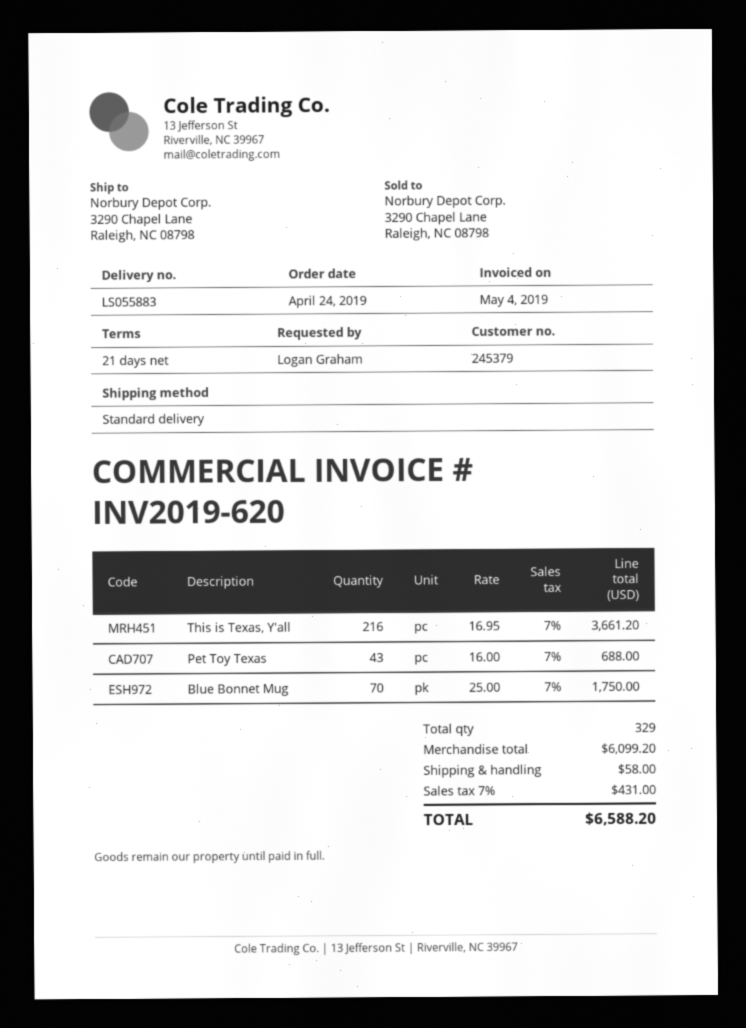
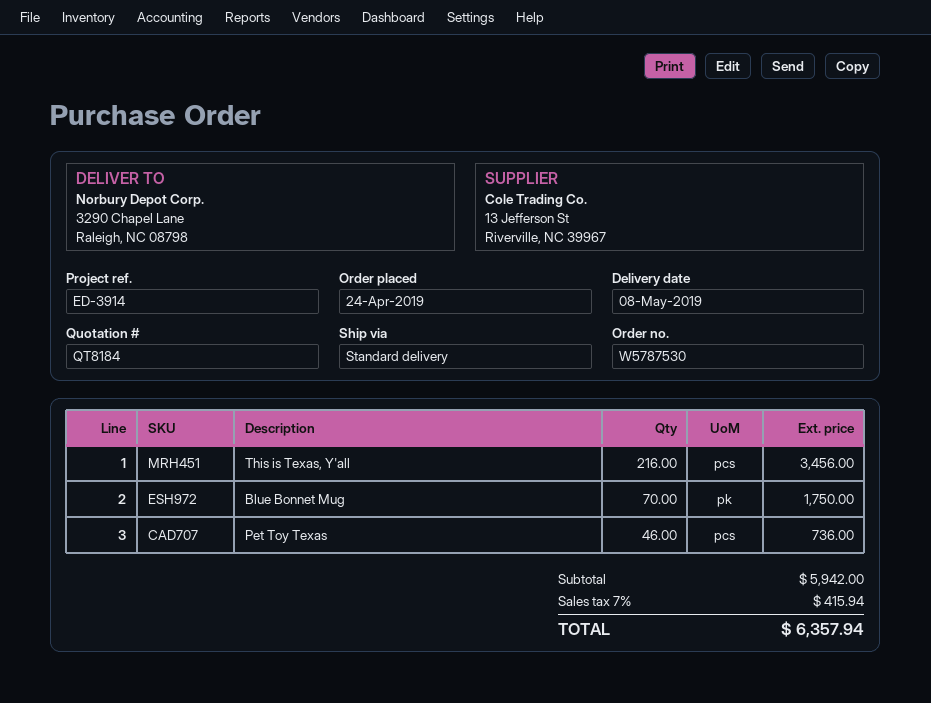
This is Texas, Y'all: 216 for 3661.20 -> 216 for 3456.00
Pet Toy Texas: 43 for 688.00 -> 46 for 736.00
subtotal: 6099.20 -> 5942.00
shipping: 58.00 -> none
tax: 7% = 431.00 -> 7% = 415.94
total: 6588.20 -> 6357.94

